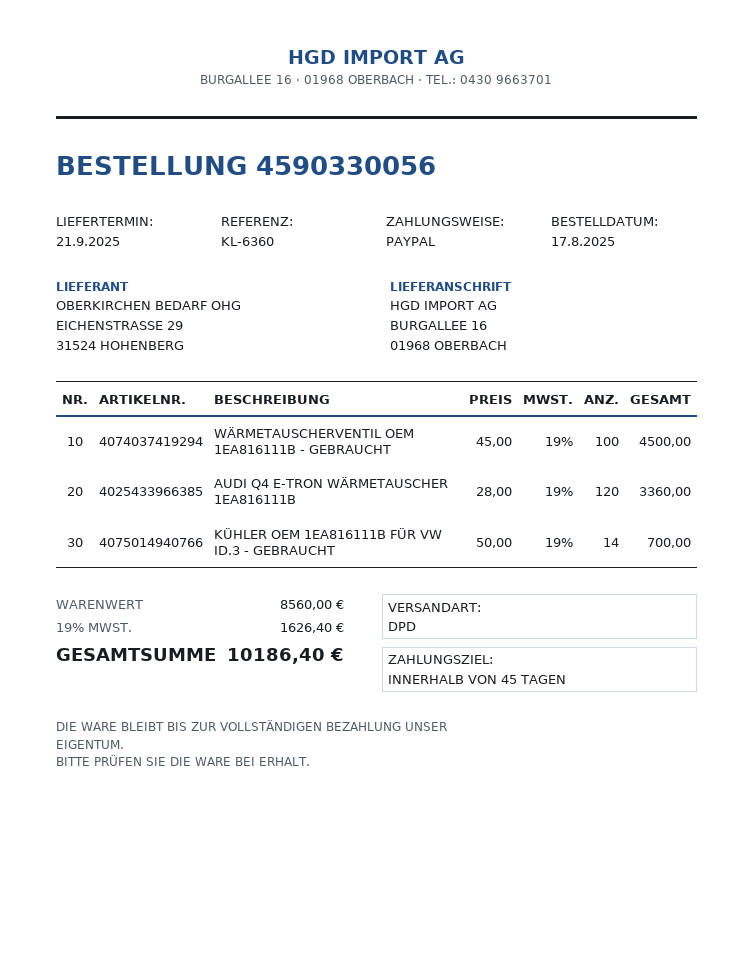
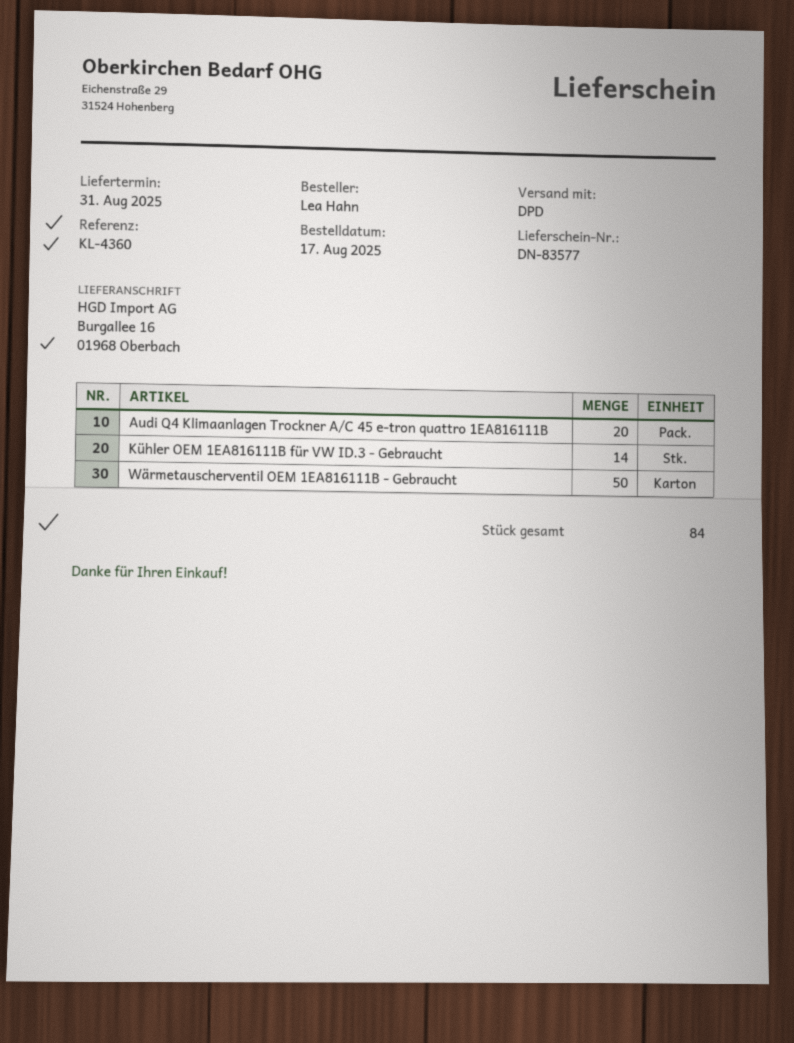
delivery date: 2025-09-21 -> 2025-08-31
reference: KL-6360 -> KL-4360
WÄRMETAUSCHERVENTIL OEM 1EA816111B - GEBRAUCHT: 100 -> 50
AUDI Q4 E-TRON WÄRMETAUSCHER 1EA816111B: 120 -> none
Audi Q4 Klimaanlagen Trockner A/C 45 e-tron quattro 1EA816111B: none -> 20

